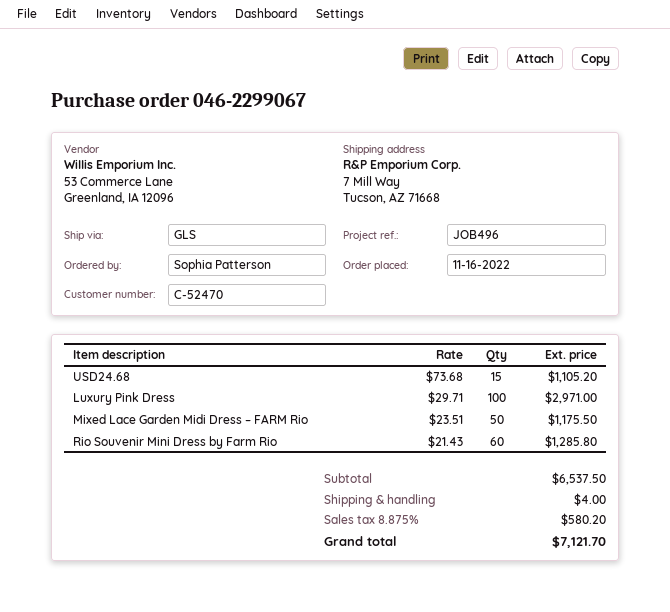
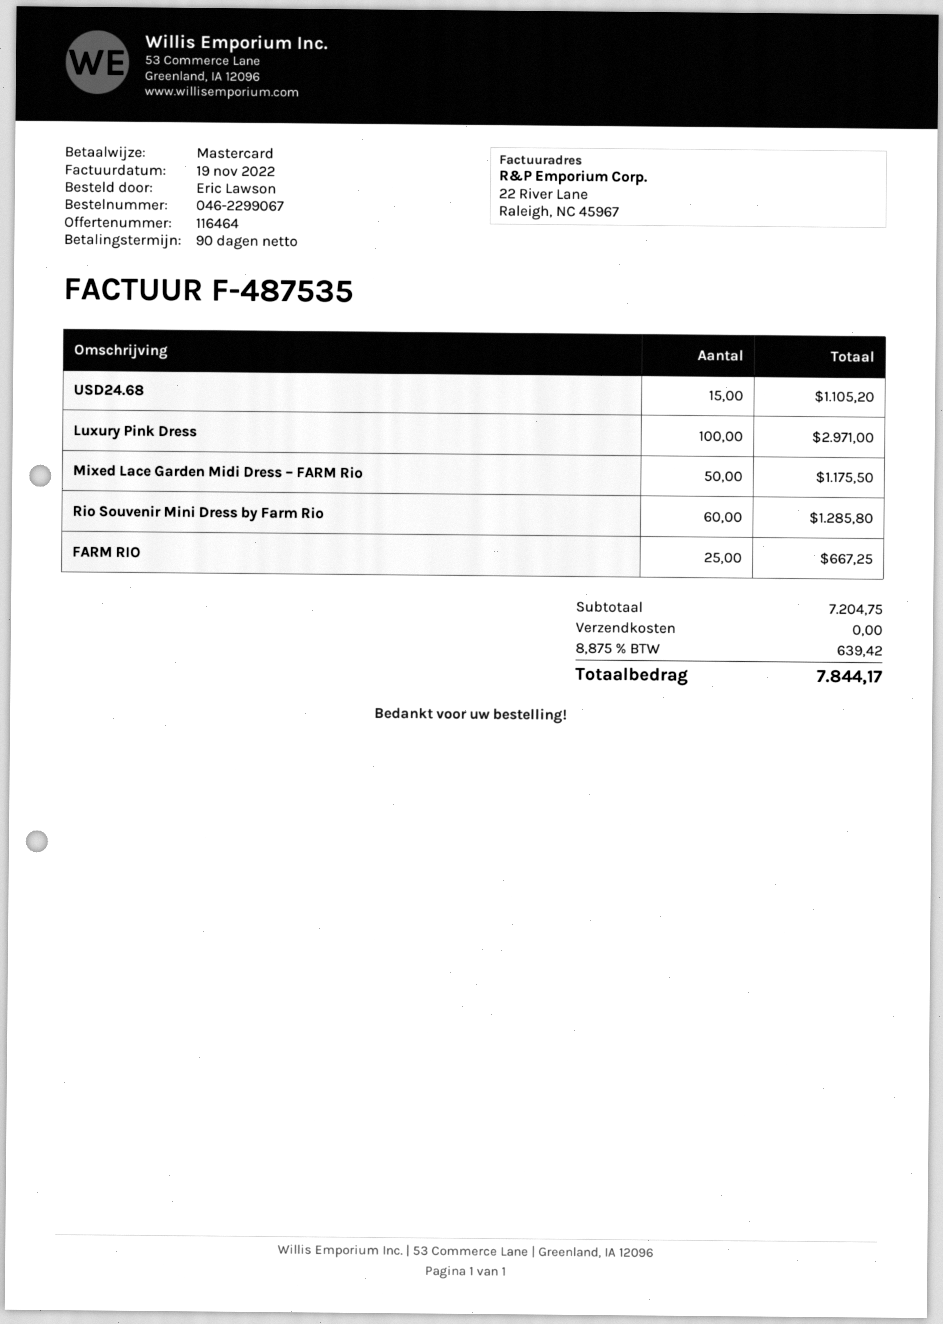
ordered by: Sophia Patterson -> Eric Lawson
FARM RIO: none -> 25 for 667.25
subtotal: 6537.50 -> 7204.75
shipping: 4.00 -> 0.00
tax: 8.875% = 580.20 -> 8.875% = 639.42
total: 7121.70 -> 7844.17

